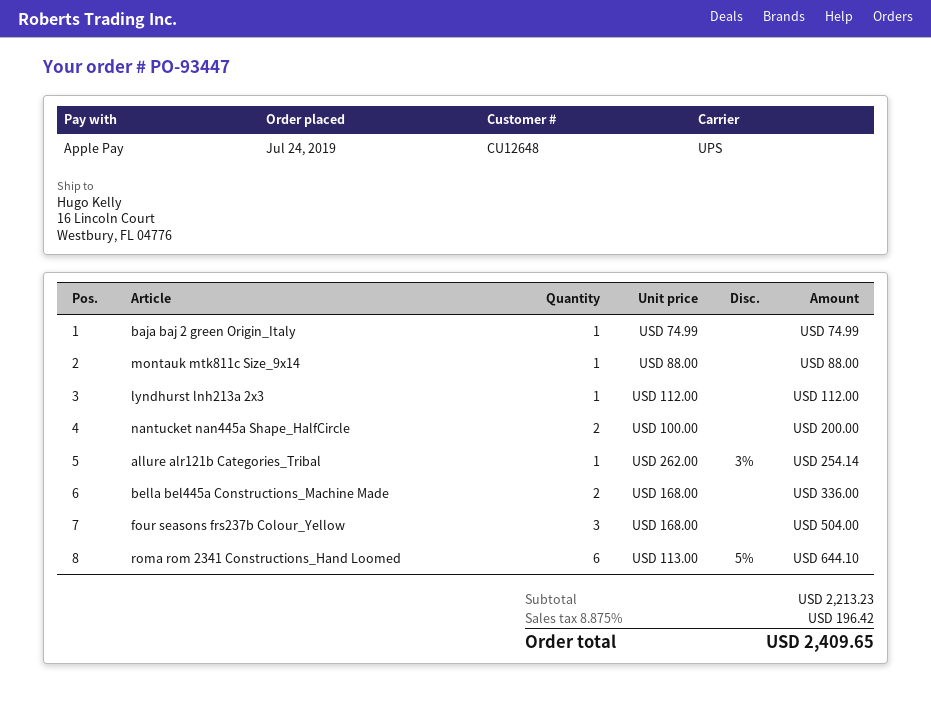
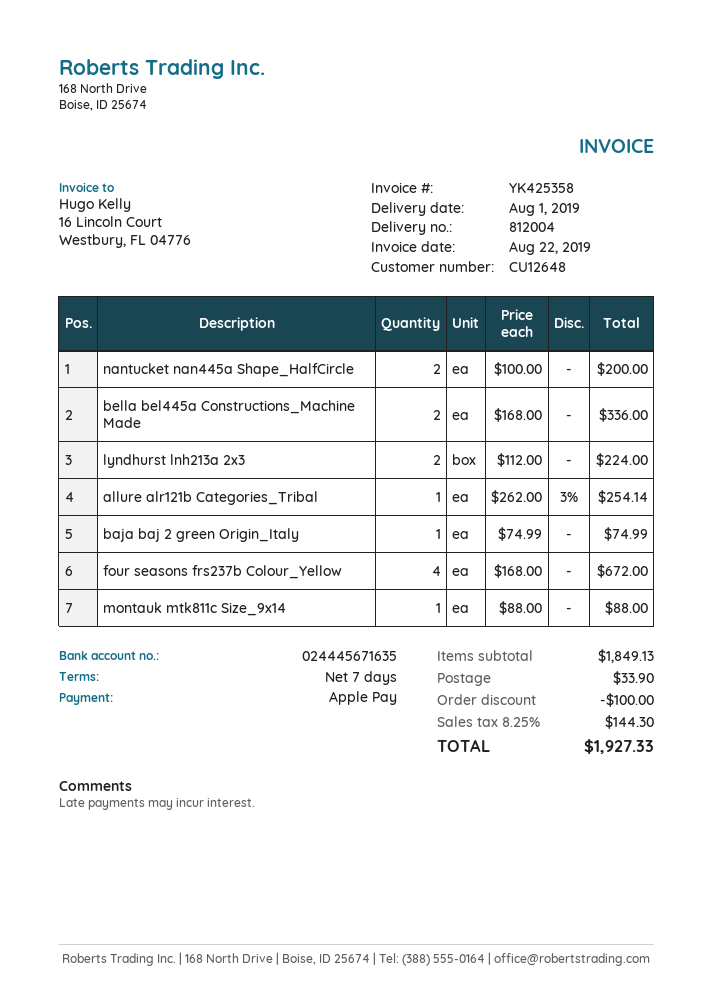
lyndhurst lnh213a 2x3: 1 x 112.00 = 112.00 -> 2 x 112.00 = 224.00
four seasons frs237b Colour_Yellow: 3 x 168.00 = 504.00 -> 4 x 168.00 = 672.00
roma rom 2341 Constructions_Hand Loomed: 6 x 113.00 - 5% = 644.10 -> none
subtotal: 2213.23 -> 1849.13
discount: none -> 100.00
shipping: none -> 33.90
tax: 8.875% = 196.42 -> 8.25% = 144.30
total: 2409.65 -> 1927.33

